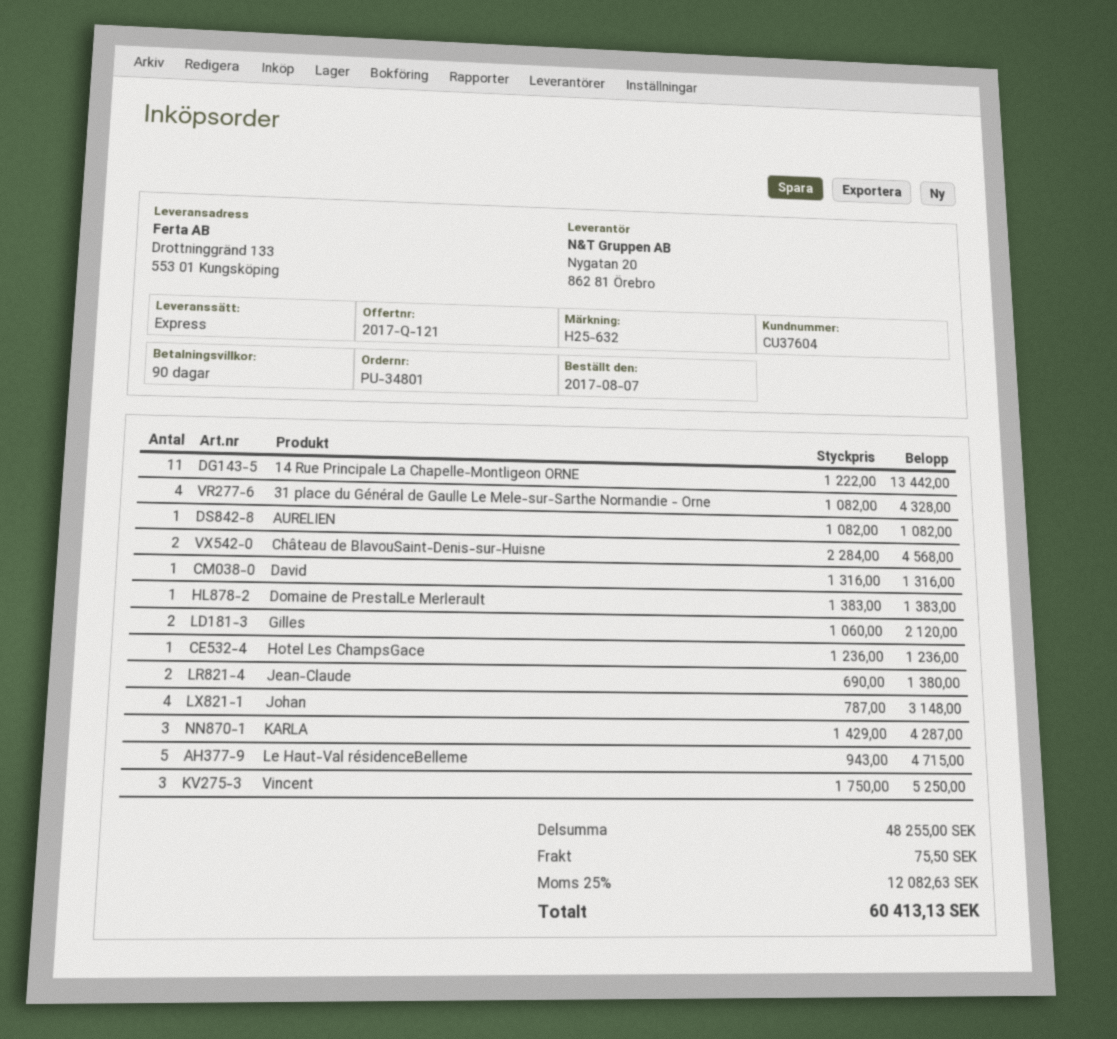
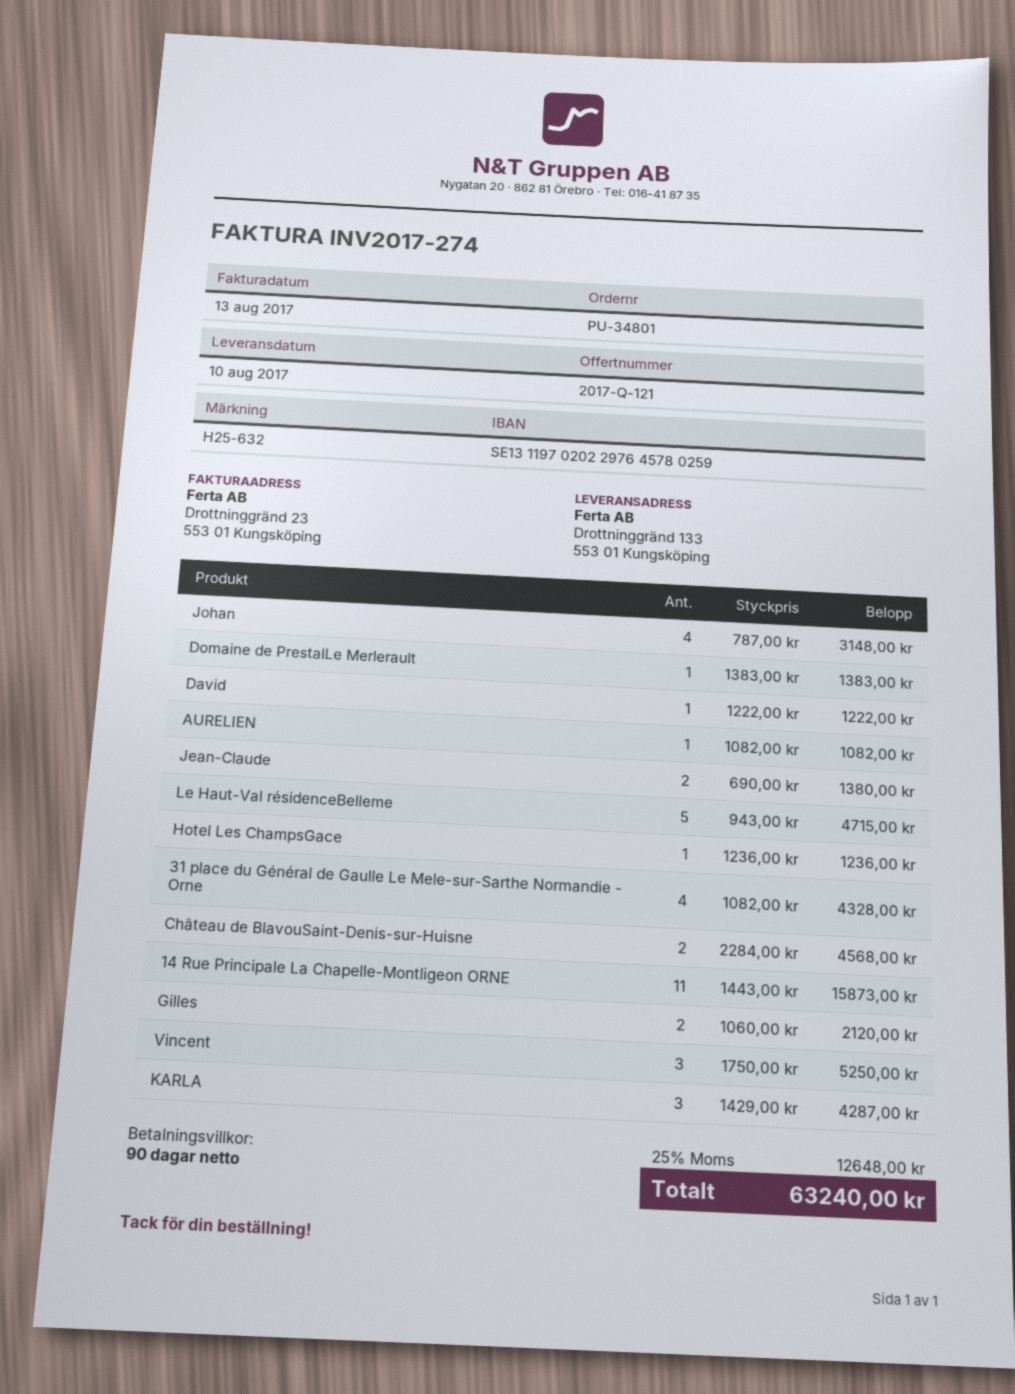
14 Rue Principale La Chapelle-Montligeon ORNE: 11 x 1222.00 = 13442.00 -> 11 x 1443.00 = 15873.00
David: 1 x 1316.00 = 1316.00 -> 1 x 1222.00 = 1222.00
shipping: 75.50 -> none
tax: 25% = 12082.63 -> 25% = 12648.00
total: 60413.13 -> 63240.00

